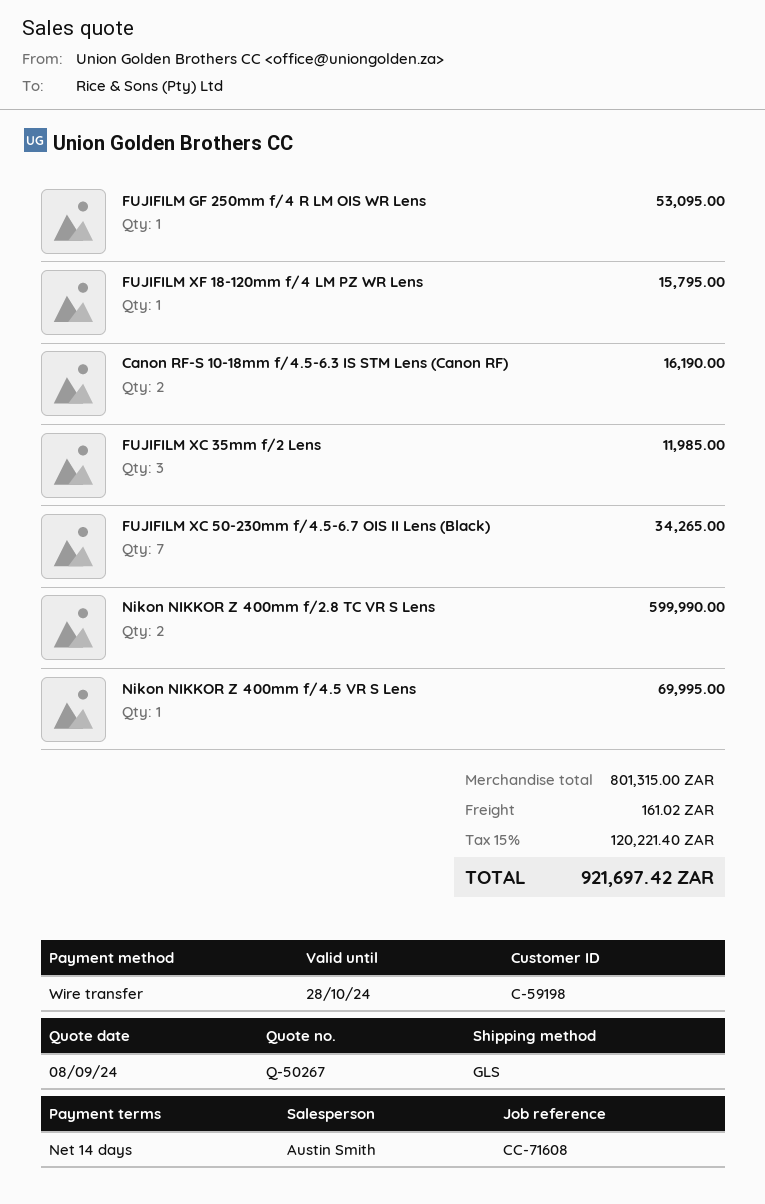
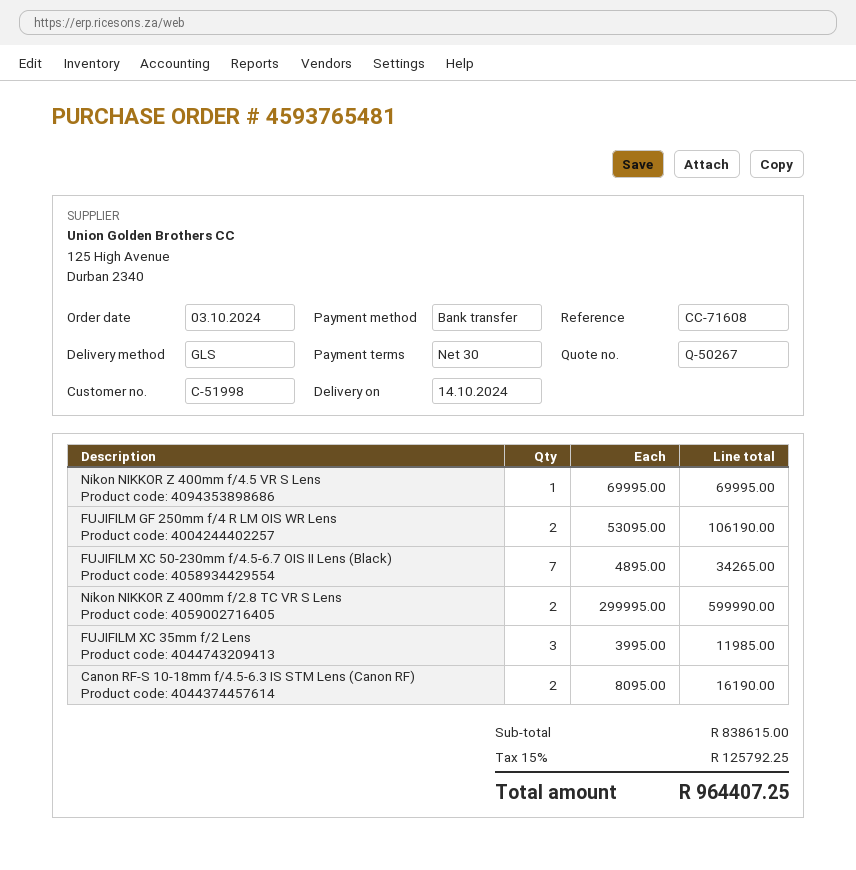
payment terms: 14 days -> 30 days
customer number: C-59198 -> C-51998
FUJIFILM GF 250mm f/4 R LM OIS WR Lens: 1 for 53095.00 -> 2 for 106190.00
FUJIFILM XF 18-120mm f/4 LM PZ WR Lens: 1 for 15795.00 -> none
subtotal: 801315.00 -> 838615.00
shipping: 161.02 -> none
tax: 15% = 120221.40 -> 15% = 125792.25
total: 921697.42 -> 964407.25

